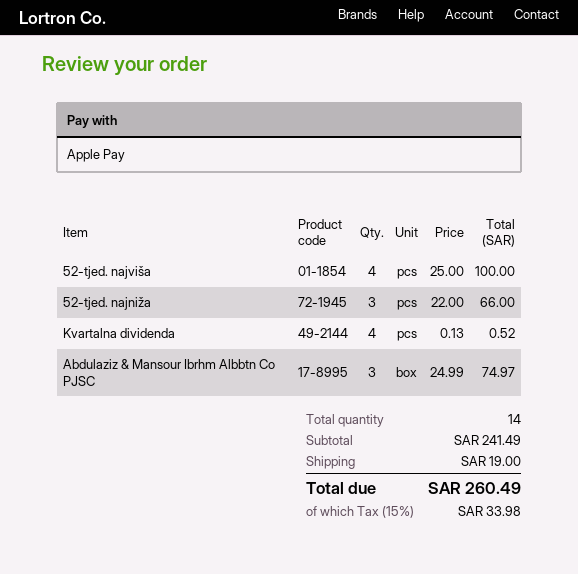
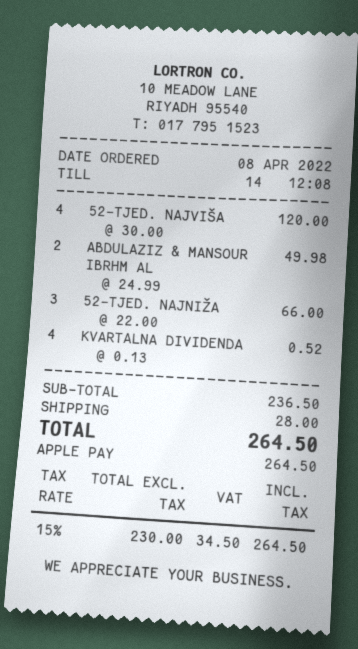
52-tjed. najviša: 4 x 25.00 = 100.00 -> 4 x 30.00 = 120.00
Abdulaziz & Mansour Ibrhm Albbtn Co PJSC: 3 x 24.99 = 74.97 -> 2 x 24.99 = 49.98
subtotal: 241.49 -> 236.50
shipping: 19.00 -> 28.00
tax: 15% = 33.98 -> 15% = 34.50
total: 260.49 -> 264.50

